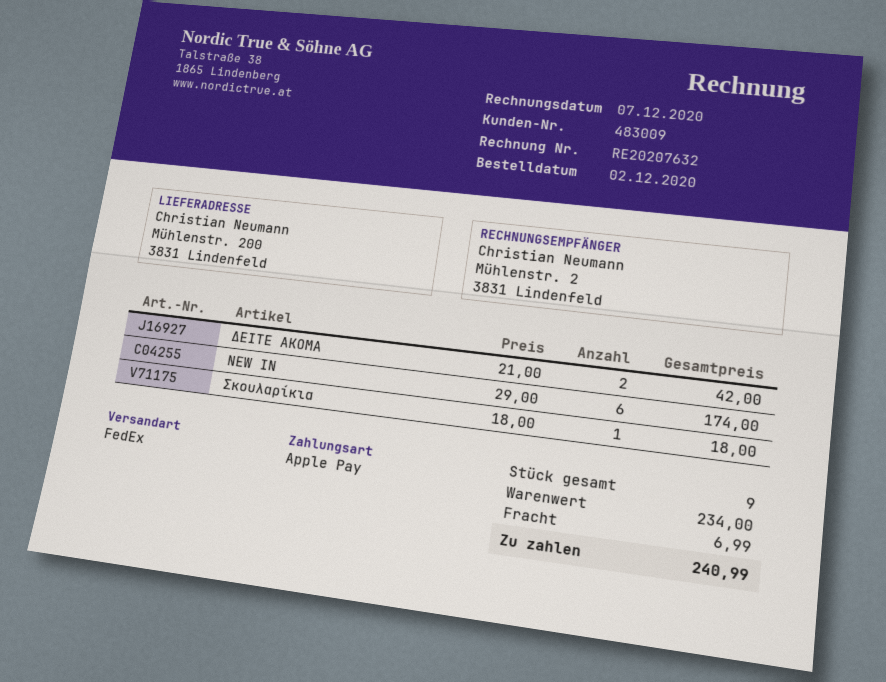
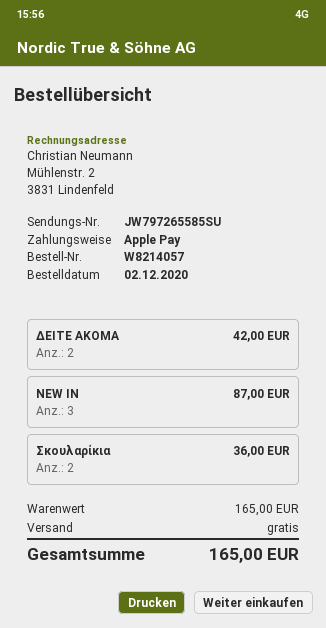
NEW IN: 6 for 174.00 -> 3 for 87.00
Σκουλαρίκια: 1 for 18.00 -> 2 for 36.00
subtotal: 234.00 -> 165.00
shipping: 6.99 -> 0.00
total: 240.99 -> 165.00

